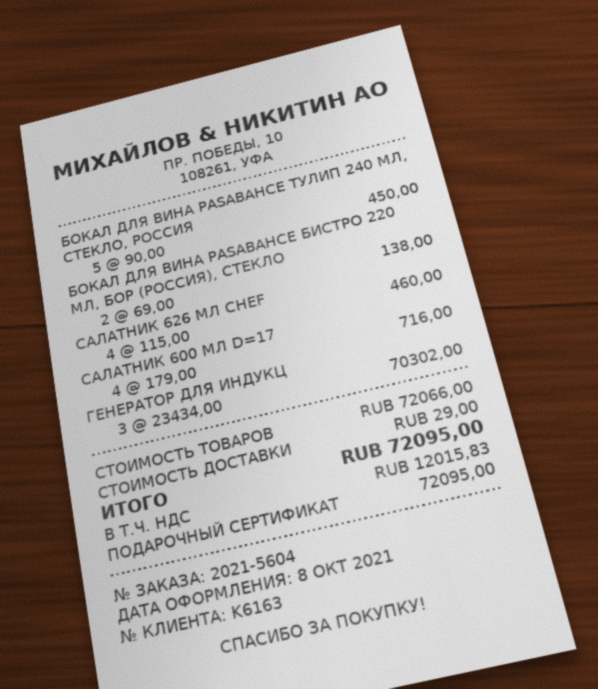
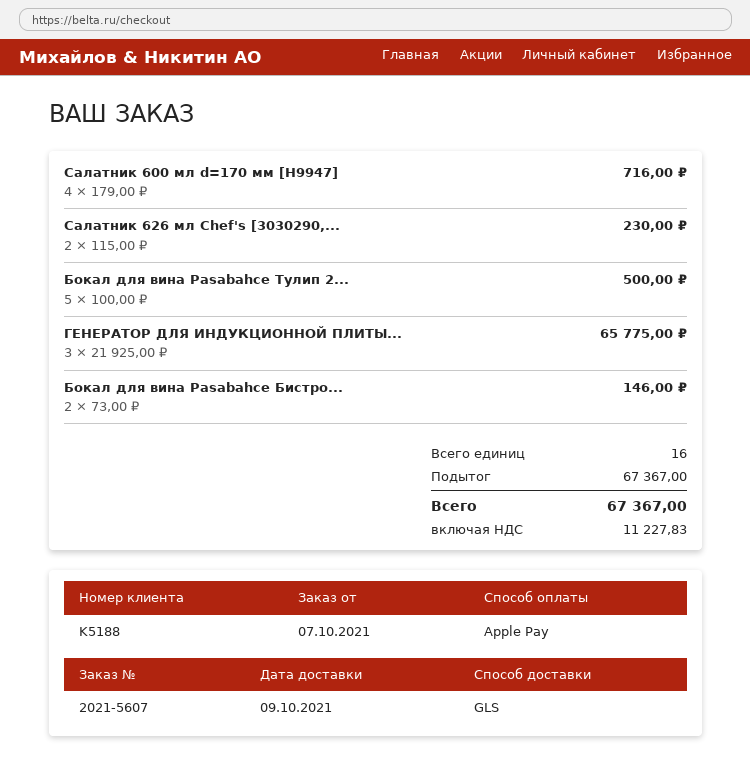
order number: 2021-5604 -> 2021-5607
order date: 2021-10-08 -> 2021-10-07
customer number: K6163 -> K5188
payment method: gift card -> Apple Pay
БОКАЛ ДЛЯ ВИНА PASABAHCE ТУЛИП 240 МЛ, СТЕКЛО, РОССИЯ: 5 x 90.00 = 450.00 -> 5 x 100.00 = 500.00
БОКАЛ ДЛЯ ВИНА PASABAHCE БИСТРО 220 МЛ, БОР (РОССИЯ), СТЕКЛО: 2 x 69.00 = 138.00 -> 2 x 73.00 = 146.00
САЛАТНИК 626 МЛ CHEF: 4 x 115.00 = 460.00 -> 2 x 115.00 = 230.00
ГЕНЕРАТОР ДЛЯ ИНДУКЦ: 3 x 23434.00 = 70302.00 -> 3 x 21925.00 = 65775.00
subtotal: 72066.00 -> 67367.00
shipping: 29.00 -> none
tax: 12015.83 -> 11227.83
total: 72095.00 -> 67367.00

